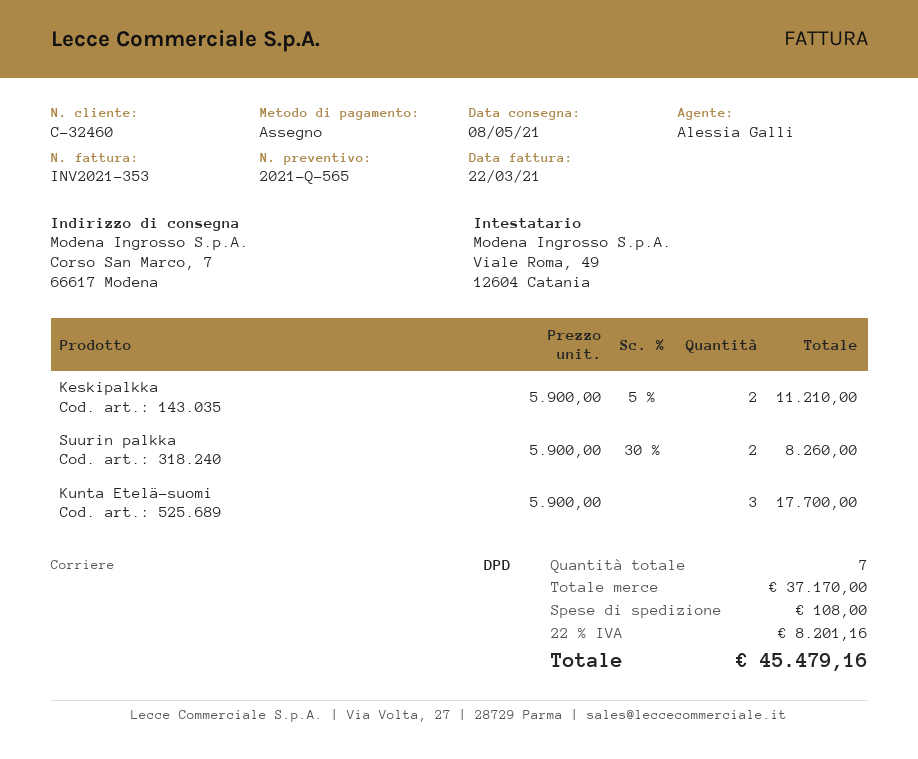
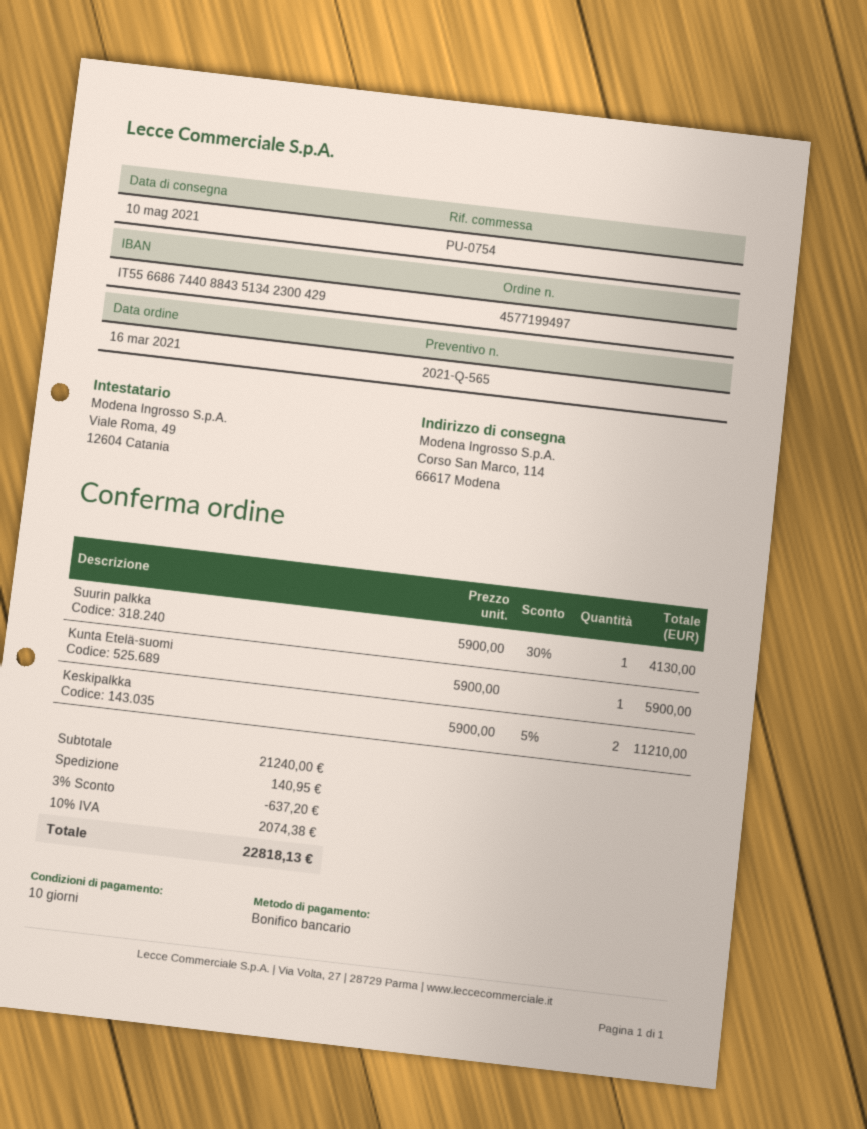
delivery date: 2021-05-08 -> 2021-05-10
payment method: cheque -> bank transfer
ship to: Corso San Marco, 7, 66617 Modena -> Corso San Marco, 114, 66617 Modena
Suurin palkka: 2 x 5900.00 - 30% = 8260.00 -> 1 x 5900.00 - 30% = 4130.00
Kunta Etelä-suomi: 3 x 5900.00 = 17700.00 -> 1 x 5900.00 = 5900.00
subtotal: 37170.00 -> 21240.00
discount: none -> 3% = 637.20
shipping: 108.00 -> 140.95
tax: 22% = 8201.16 -> 10% = 2074.38
total: 45479.16 -> 22818.13

